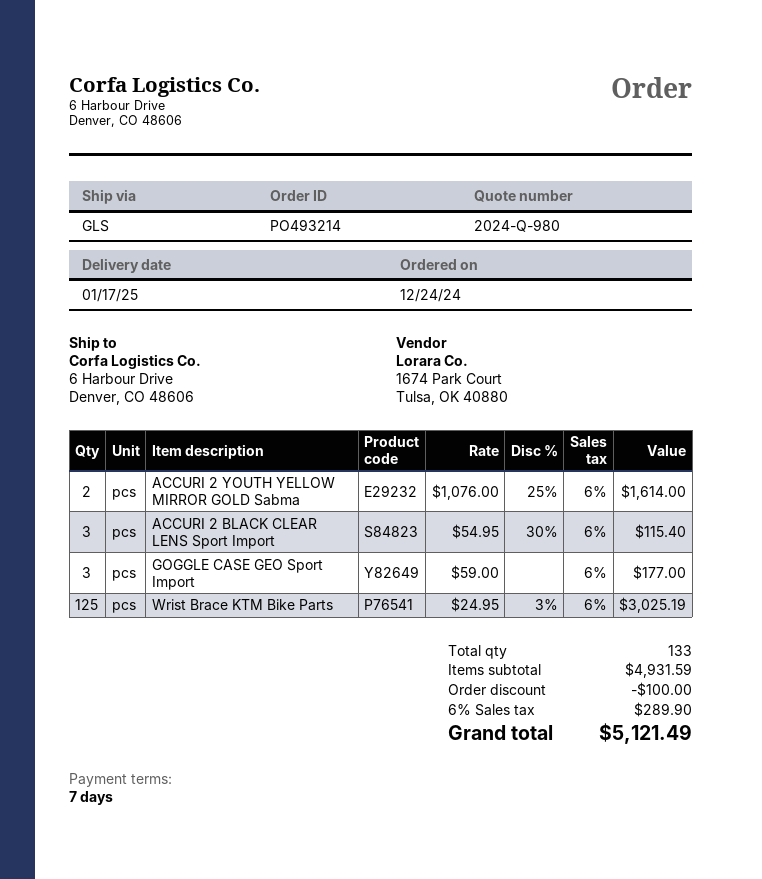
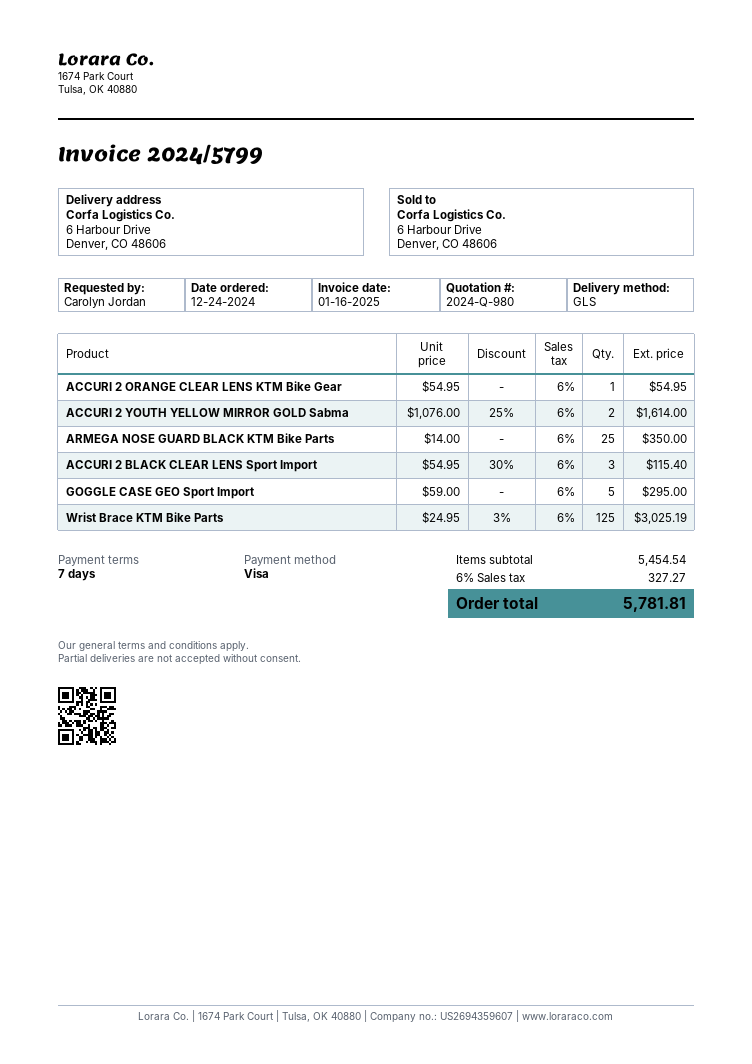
GOGGLE CASE GEO Sport Import: 3 x 59.00 = 177.00 -> 5 x 59.00 = 295.00
ACCURI 2 ORANGE CLEAR LENS KTM Bike Gear: none -> 1 x 54.95 = 54.95
ARMEGA NOSE GUARD BLACK KTM Bike Parts: none -> 25 x 14.00 = 350.00
subtotal: 4931.59 -> 5454.54
discount: 100.00 -> none
tax: 6% = 289.90 -> 6% = 327.27
total: 5121.49 -> 5781.81

